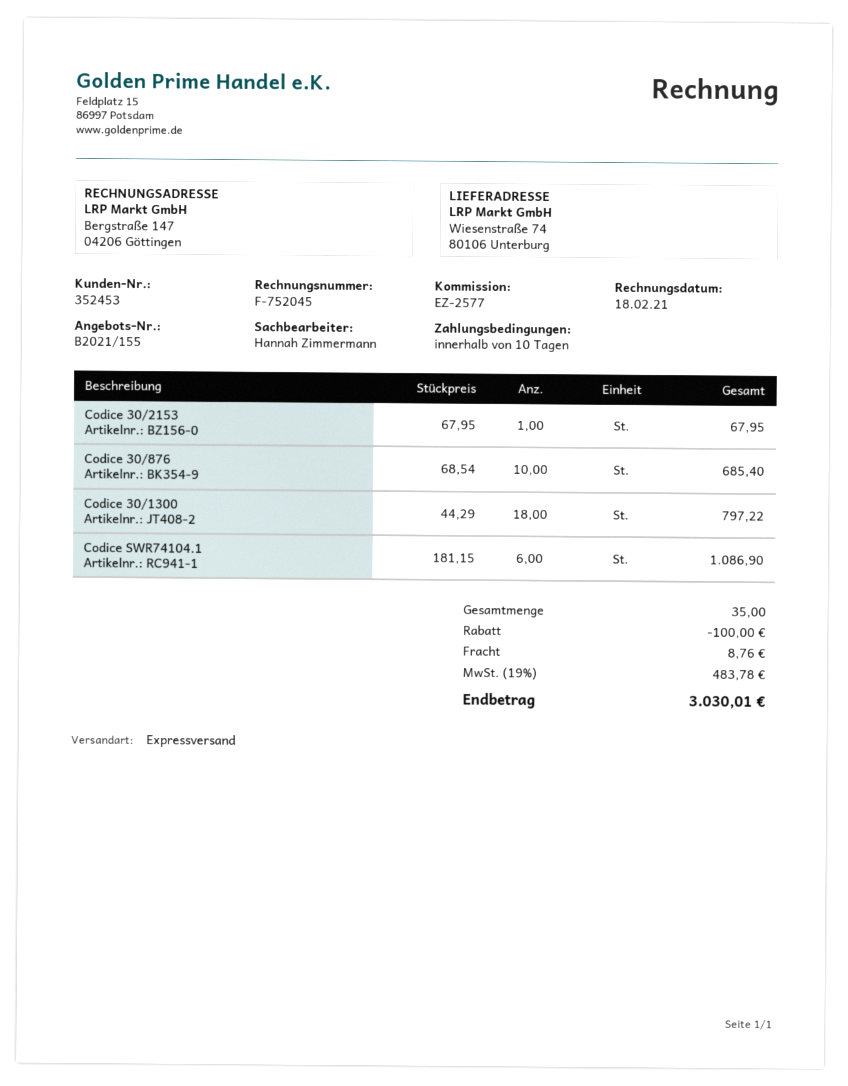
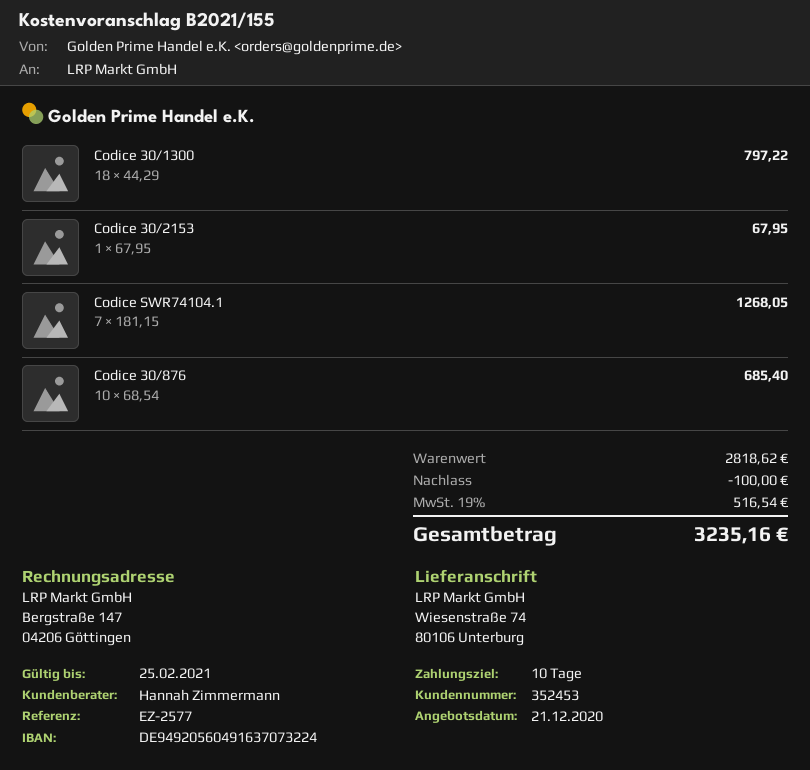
Codice SWR74104.1: 6 x 181.15 = 1086.90 -> 7 x 181.15 = 1268.05
shipping: 8.76 -> none
tax: 19% = 483.78 -> 19% = 516.54
total: 3030.01 -> 3235.16

